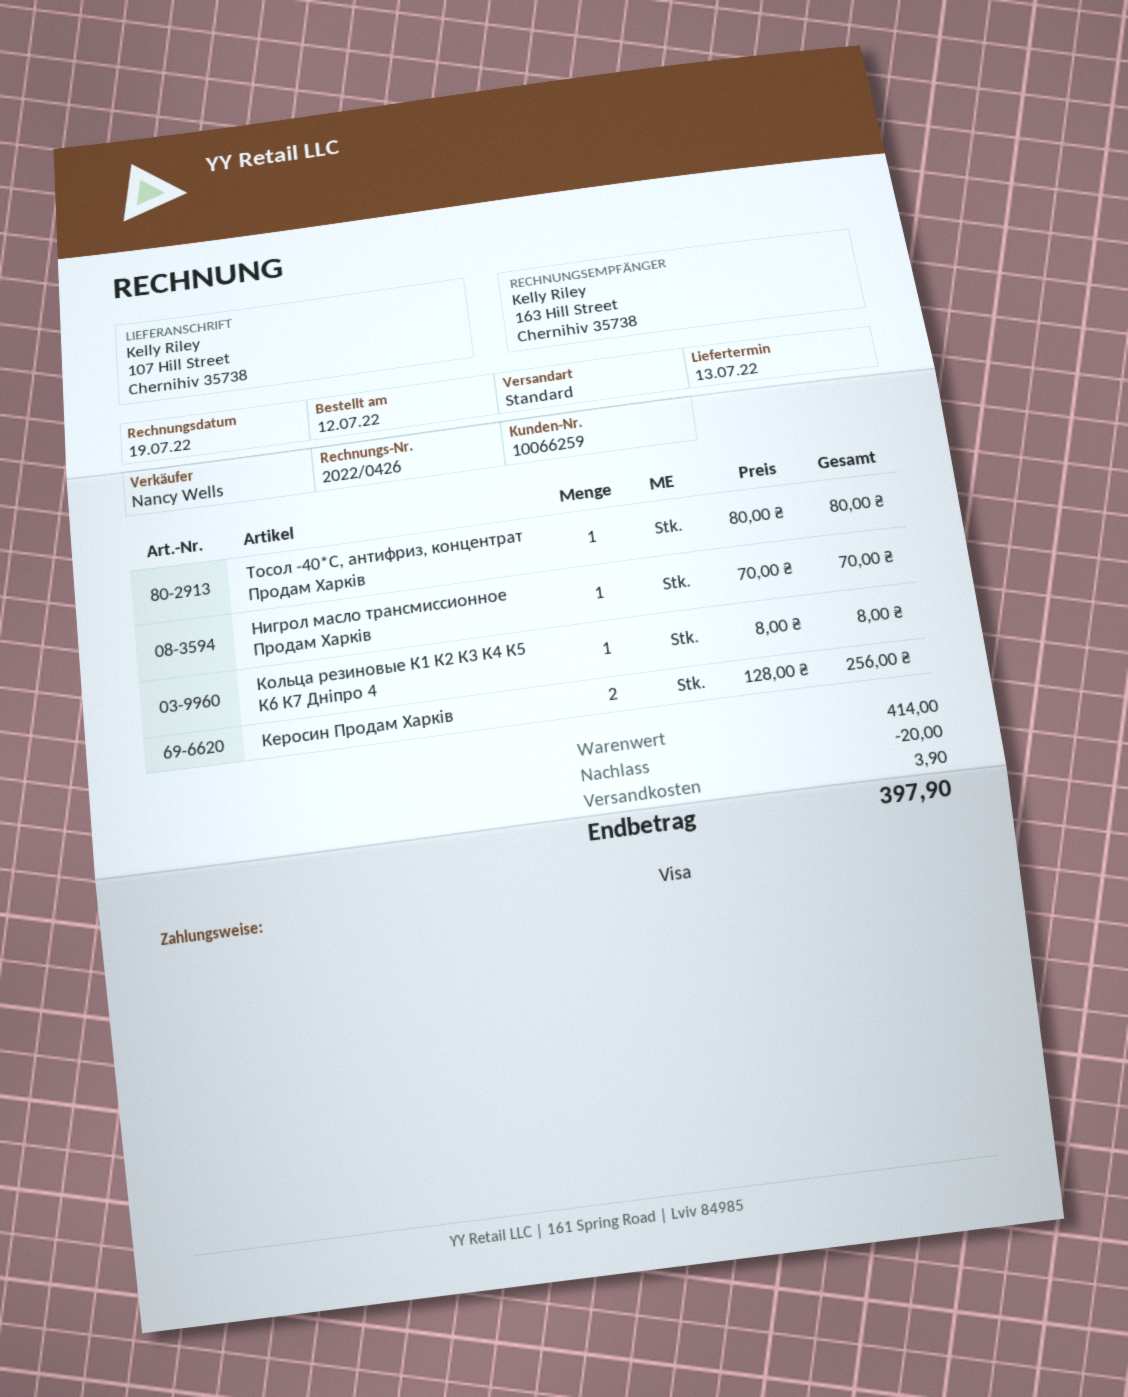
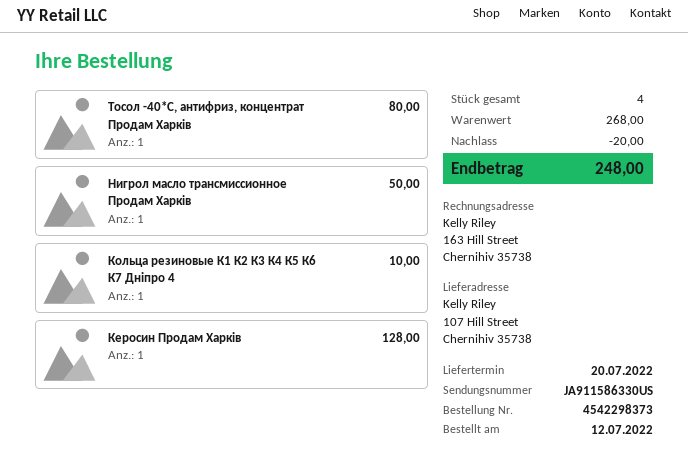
delivery date: 2022-07-13 -> 2022-07-20
Нигрол масло трансмиссионное Продам Харків: 1 for 70.00 -> 1 for 50.00
Кольца резиновые К1 К2 К3 К4 К5 К6 К7 Дніпро 4: 1 for 8.00 -> 1 for 10.00
Керосин Продам Харків: 2 for 256.00 -> 1 for 128.00
subtotal: 414.00 -> 268.00
shipping: 3.90 -> none
total: 397.90 -> 248.00

